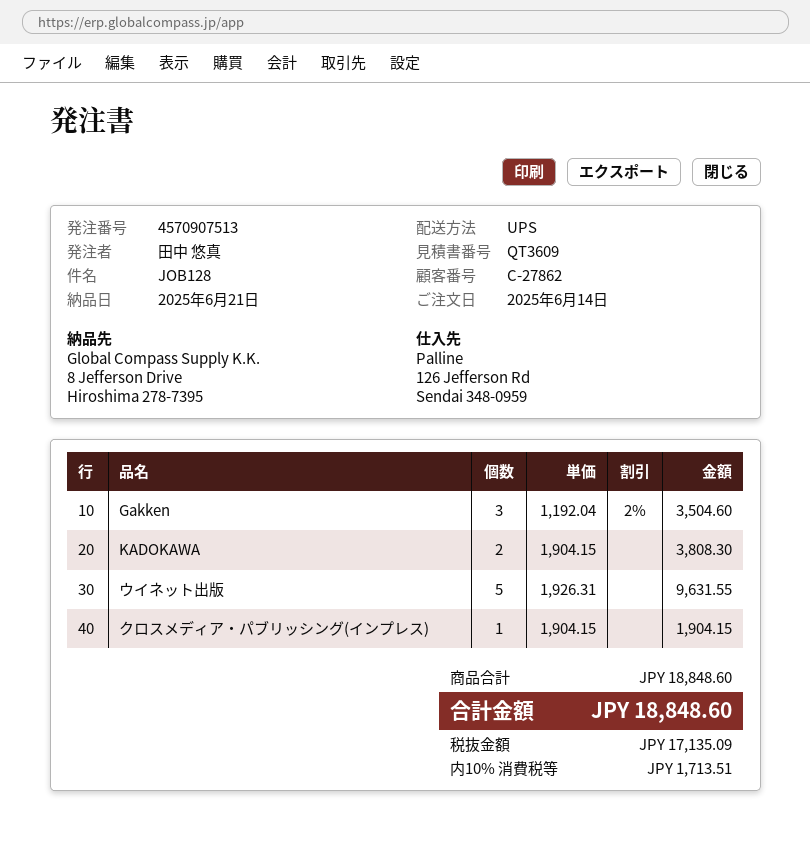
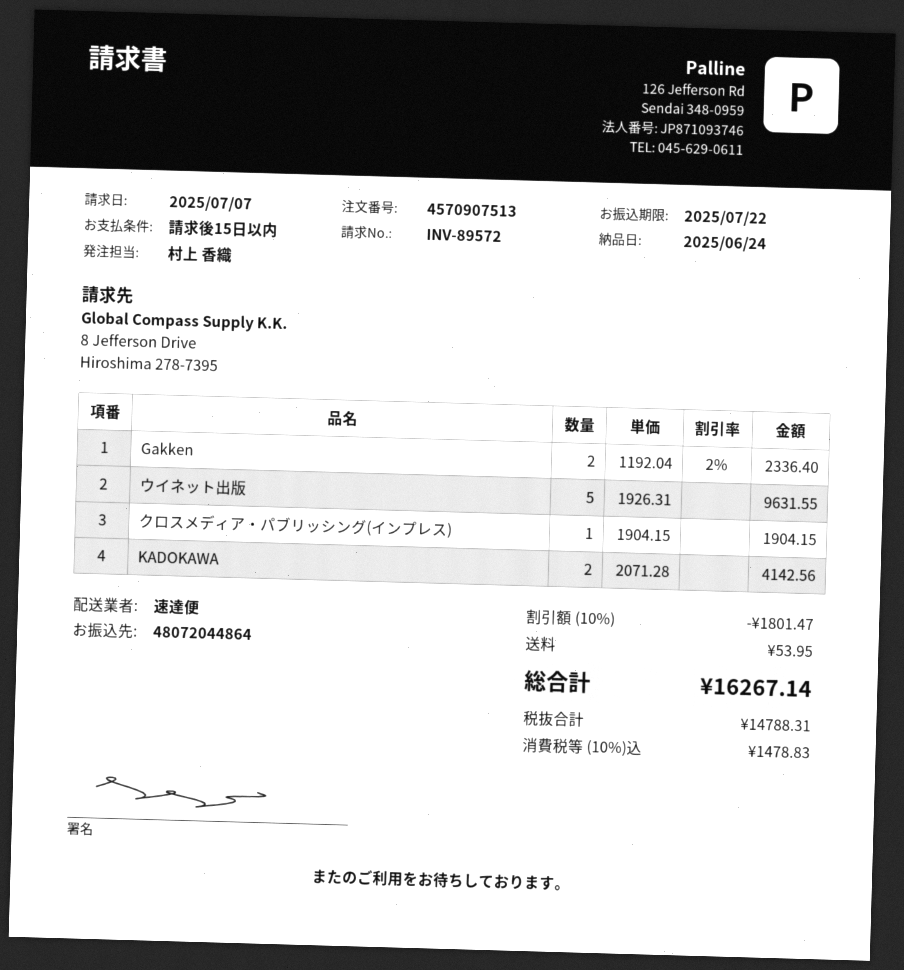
delivery date: 2025-06-21 -> 2025-06-24
ordered by: 田中 悠真 -> 村上 香織
shipping method: UPS -> express
Gakken: 3 x 1192.04 - 2% = 3504.60 -> 2 x 1192.04 - 2% = 2336.40
KADOKAWA: 2 x 1904.15 = 3808.30 -> 2 x 2071.28 = 4142.56
discount: none -> 10% = 1801.47
shipping: none -> 53.95
net: 17135.09 -> 14788.31
tax: 10% = 1713.51 -> 10% = 1478.83
total: 18848.60 -> 16267.14

